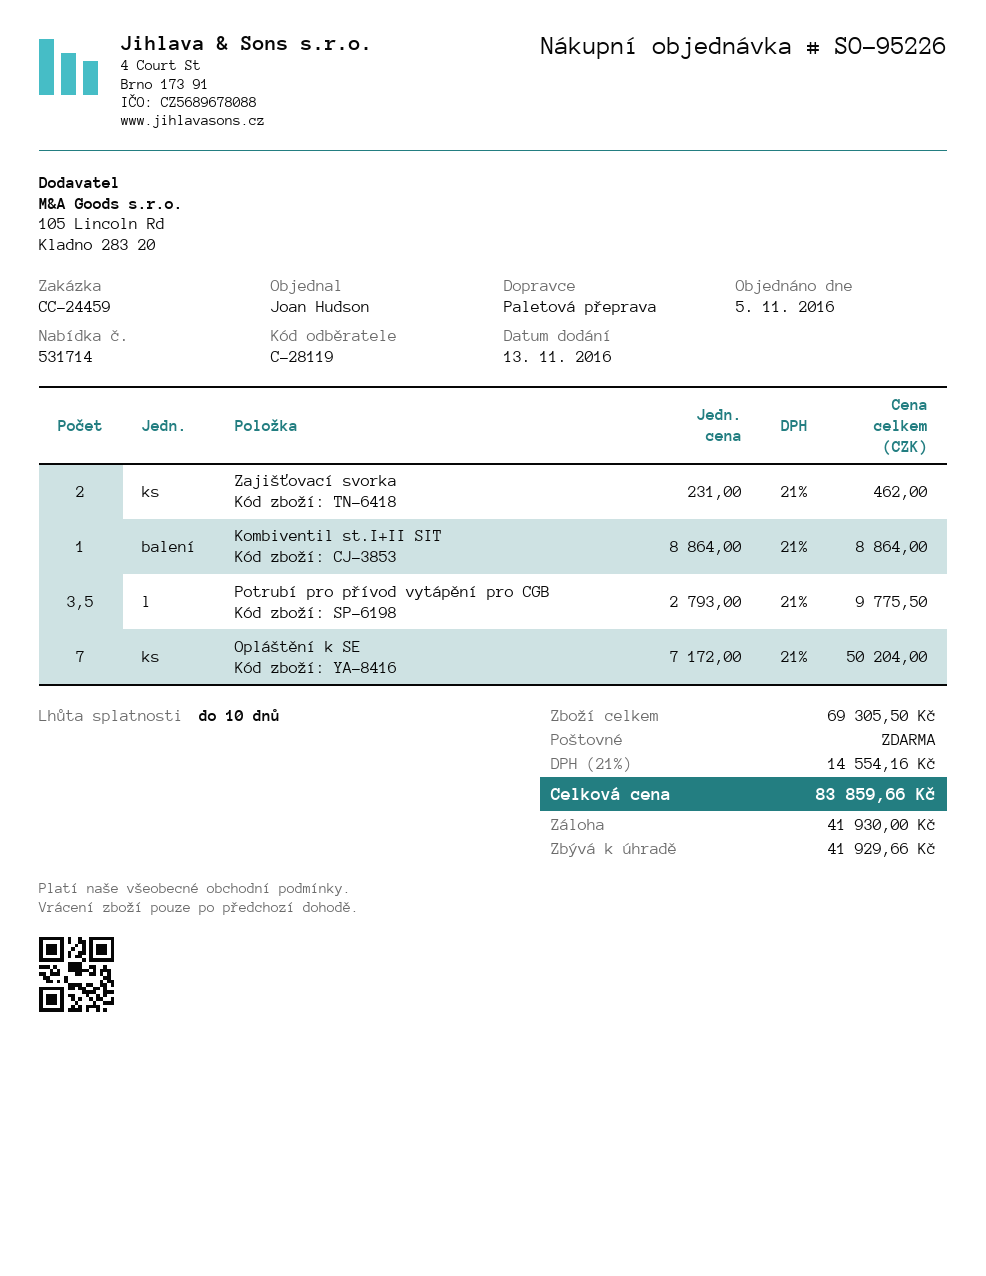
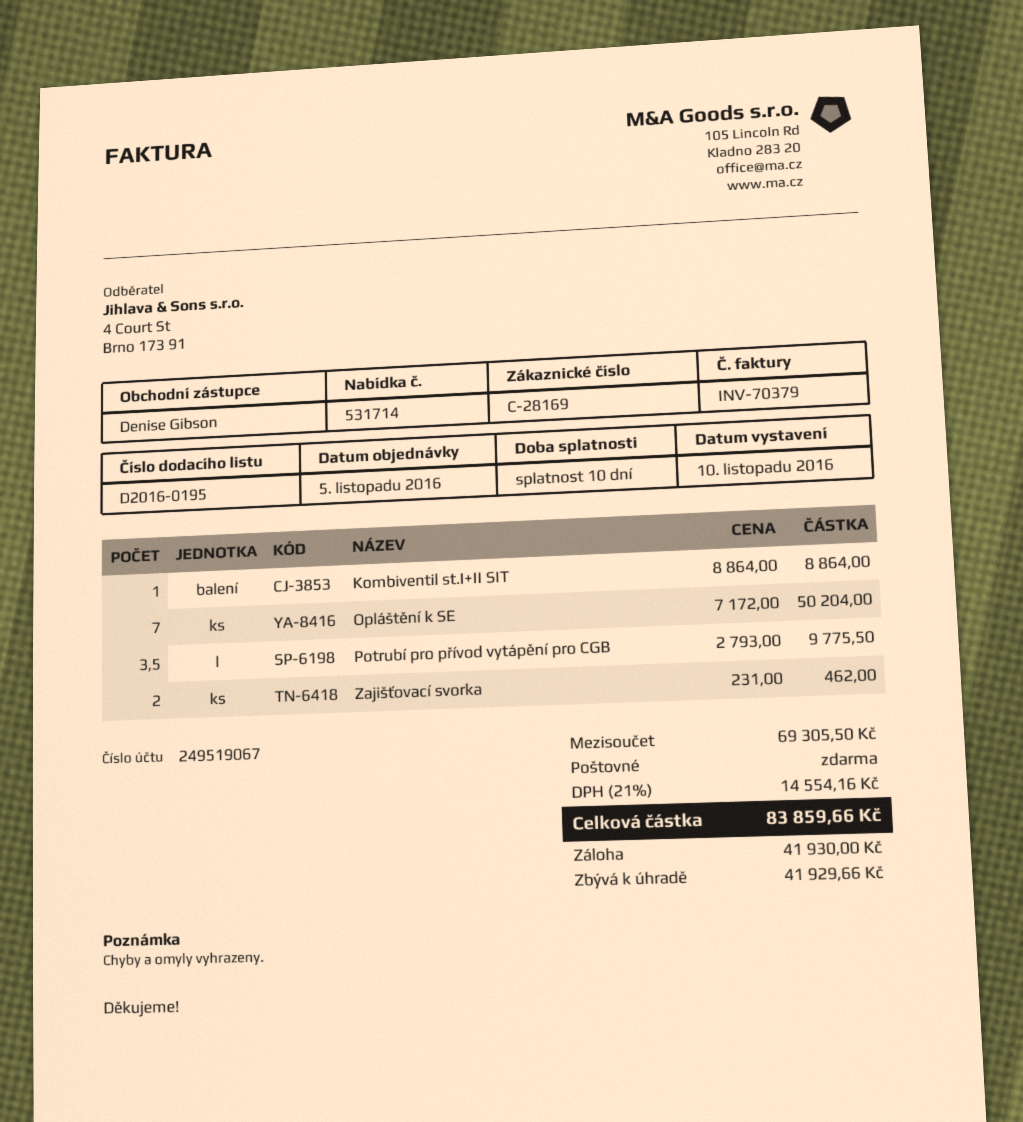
customer number: C-28119 -> C-28169

